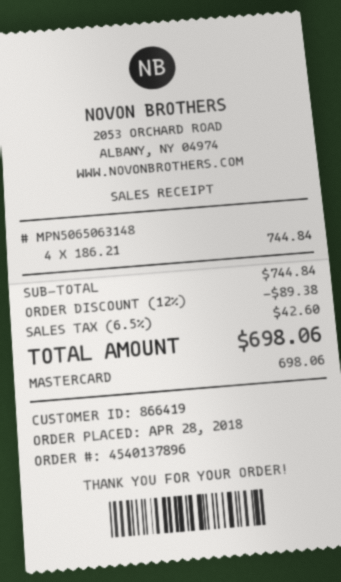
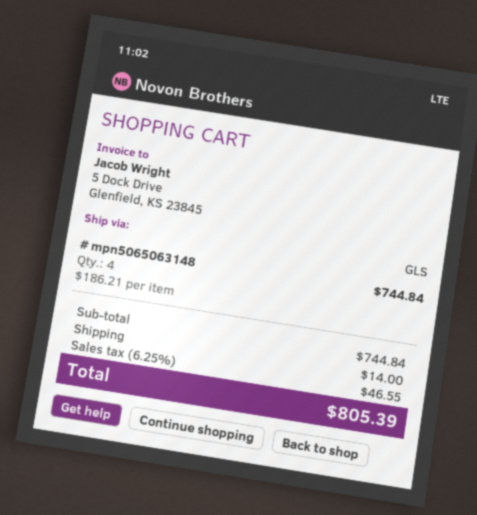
discount: 12% = 89.38 -> none
shipping: none -> 14.00
tax: 6.5% = 42.60 -> 6.25% = 46.55
total: 698.06 -> 805.39

